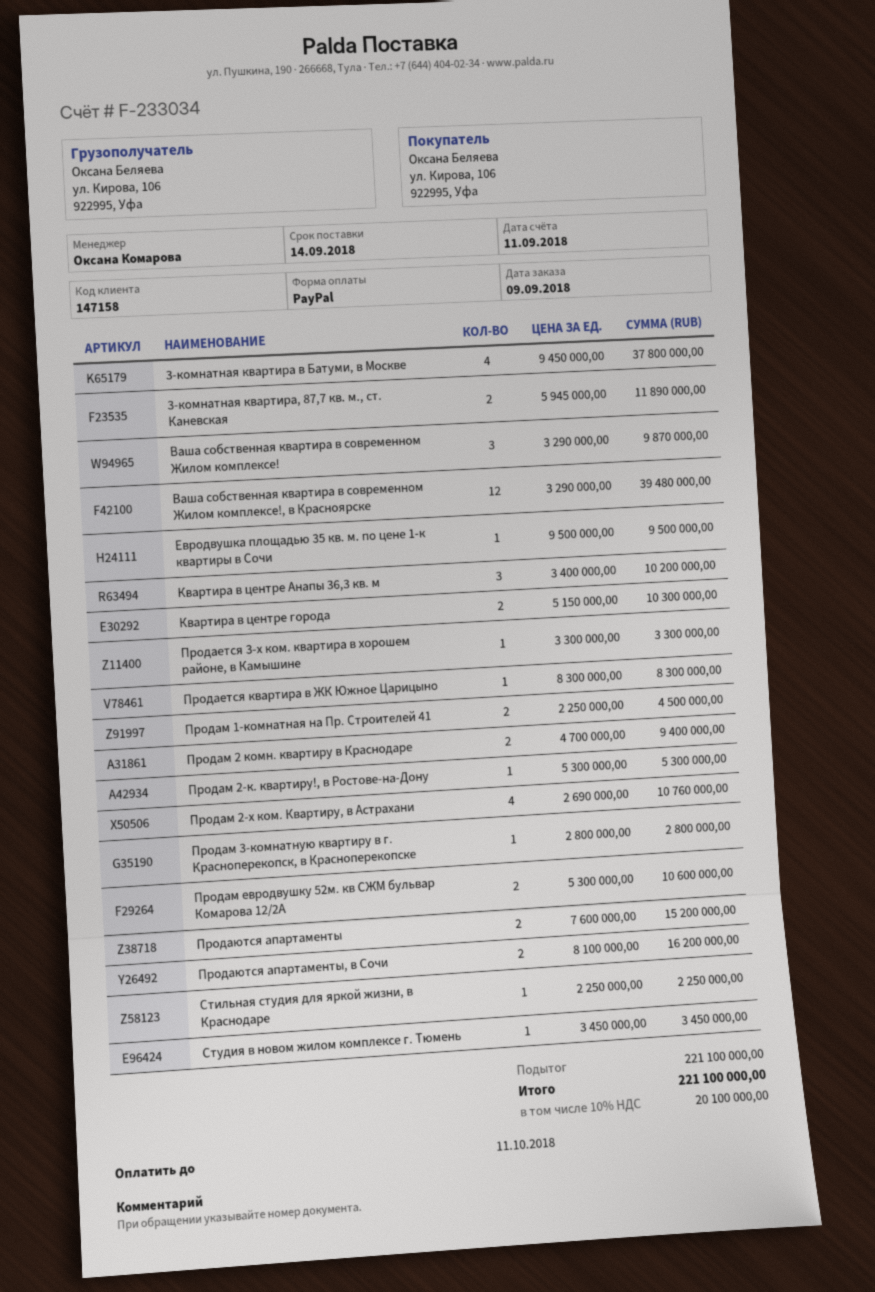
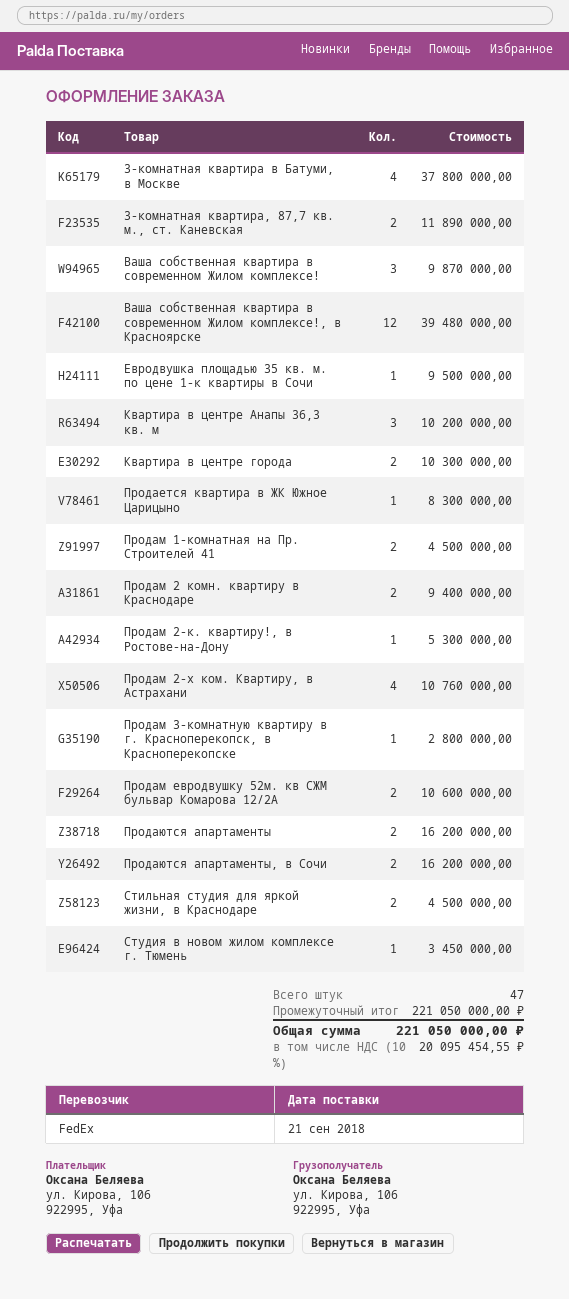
delivery date: 2018-09-14 -> 2018-09-21
Продается 3-х ком. квартира в хорошем районе, в Камышине: 1 for 3300000.00 -> none
Продаются апартаменты: 2 for 15200000.00 -> 2 for 16200000.00
Стильная студия для яркой жизни, в Краснодаре: 1 for 2250000.00 -> 2 for 4500000.00
subtotal: 221100000.00 -> 221050000.00
tax: 10% = 20100000.00 -> 10% = 20095454.55
total: 221100000.00 -> 221050000.00

